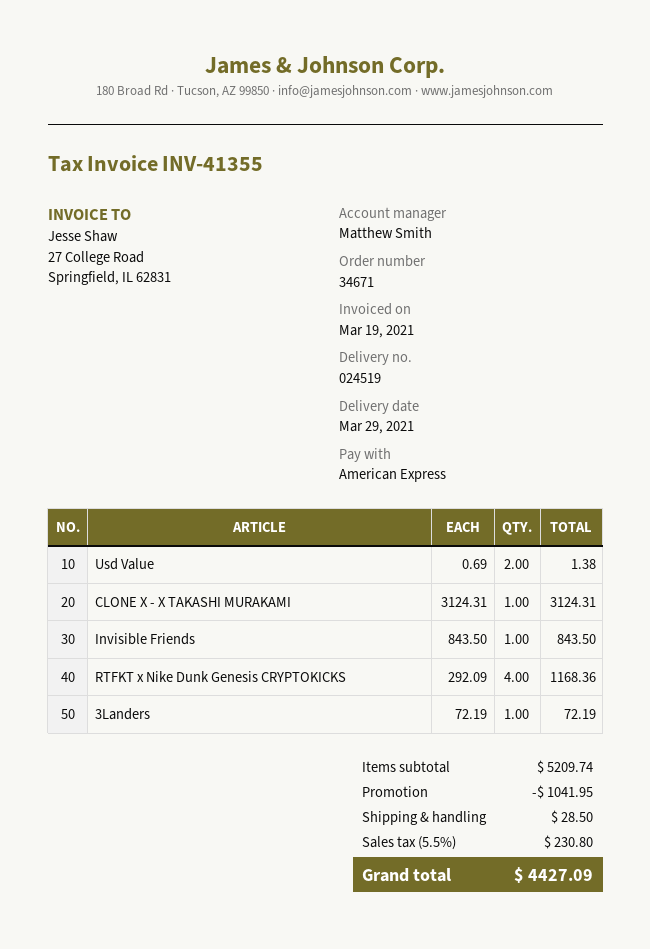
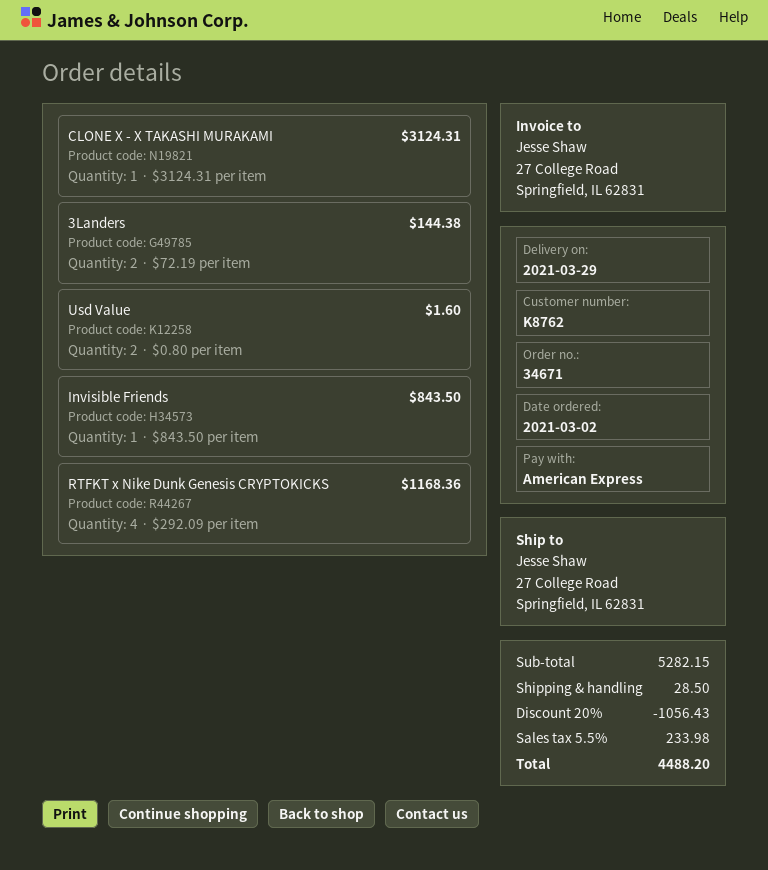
Usd Value: 2 x 0.69 = 1.38 -> 2 x 0.80 = 1.60
3Landers: 1 x 72.19 = 72.19 -> 2 x 72.19 = 144.38
subtotal: 5209.74 -> 5282.15
discount: 1041.95 -> 1056.43
tax: 5.5% = 230.80 -> 5.5% = 233.98
total: 4427.09 -> 4488.20

